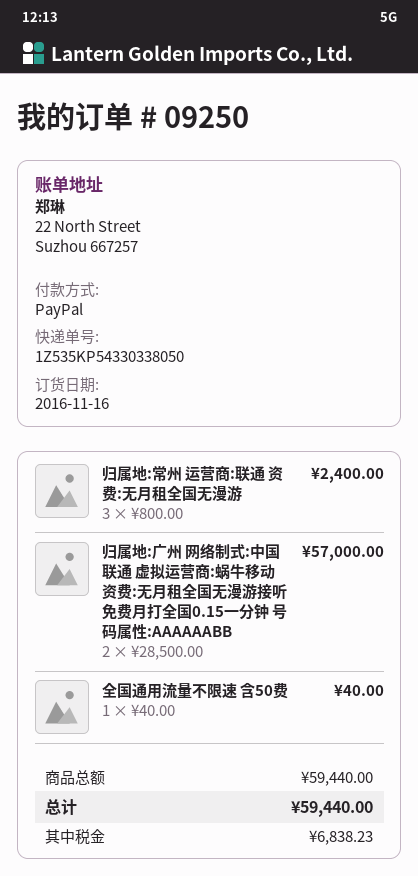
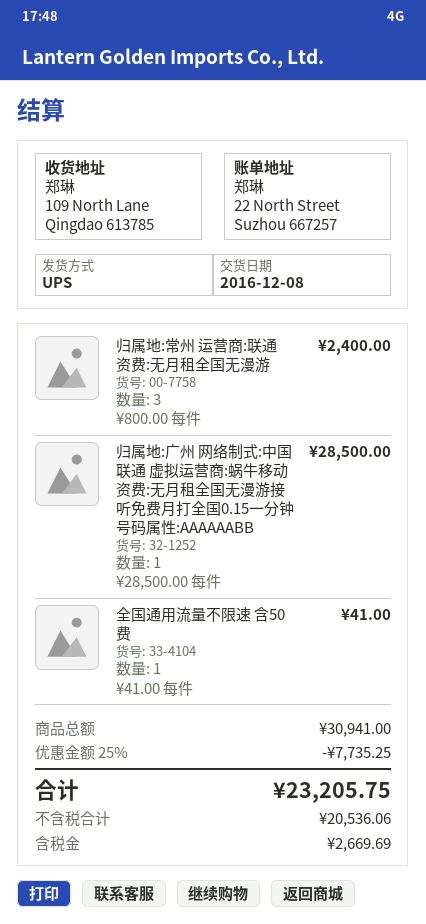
归属地:广州 网络制式:中国联通 虚拟运营商:蜗牛移动 资费:无月租全国无漫游接听免费月打全国0.15一分钟 号码属性:AAAAAABB: 2 x 28500.00 = 57000.00 -> 1 x 28500.00 = 28500.00
全国通用流量不限速 含50费: 1 x 40.00 = 40.00 -> 1 x 41.00 = 41.00
subtotal: 59440.00 -> 30941.00
discount: none -> 25% = 7735.25
tax: 6838.23 -> 2669.69
total: 59440.00 -> 23205.75

